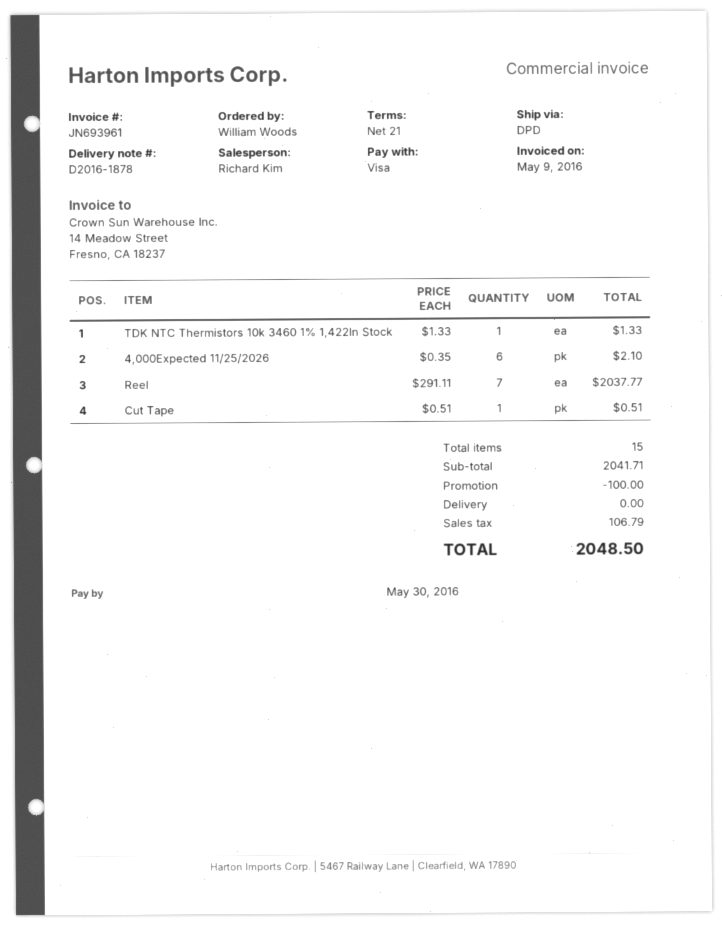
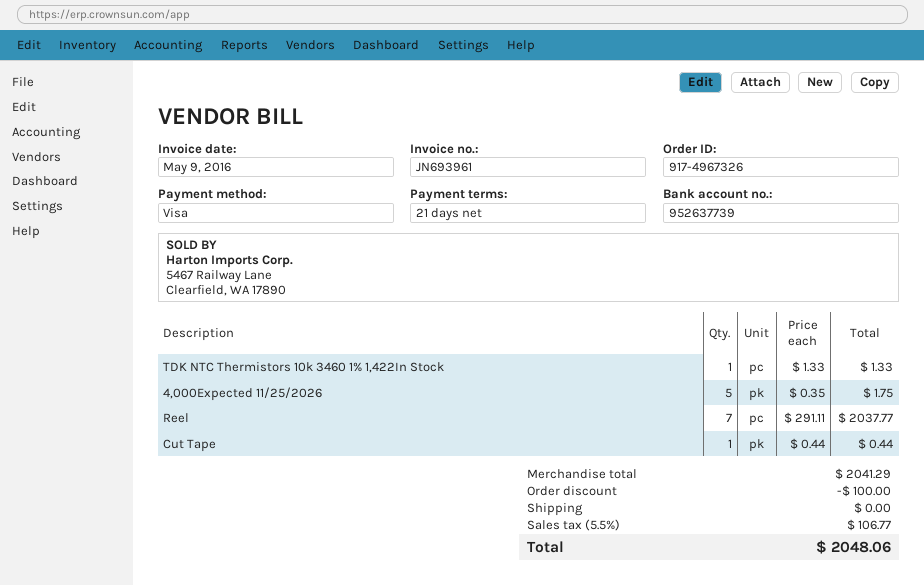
4,000Expected 11/25/2026: 6 x 0.35 = 2.10 -> 5 x 0.35 = 1.75
Cut Tape: 1 x 0.51 = 0.51 -> 1 x 0.44 = 0.44
subtotal: 2041.71 -> 2041.29
tax: 106.79 -> 106.77
total: 2048.50 -> 2048.06

